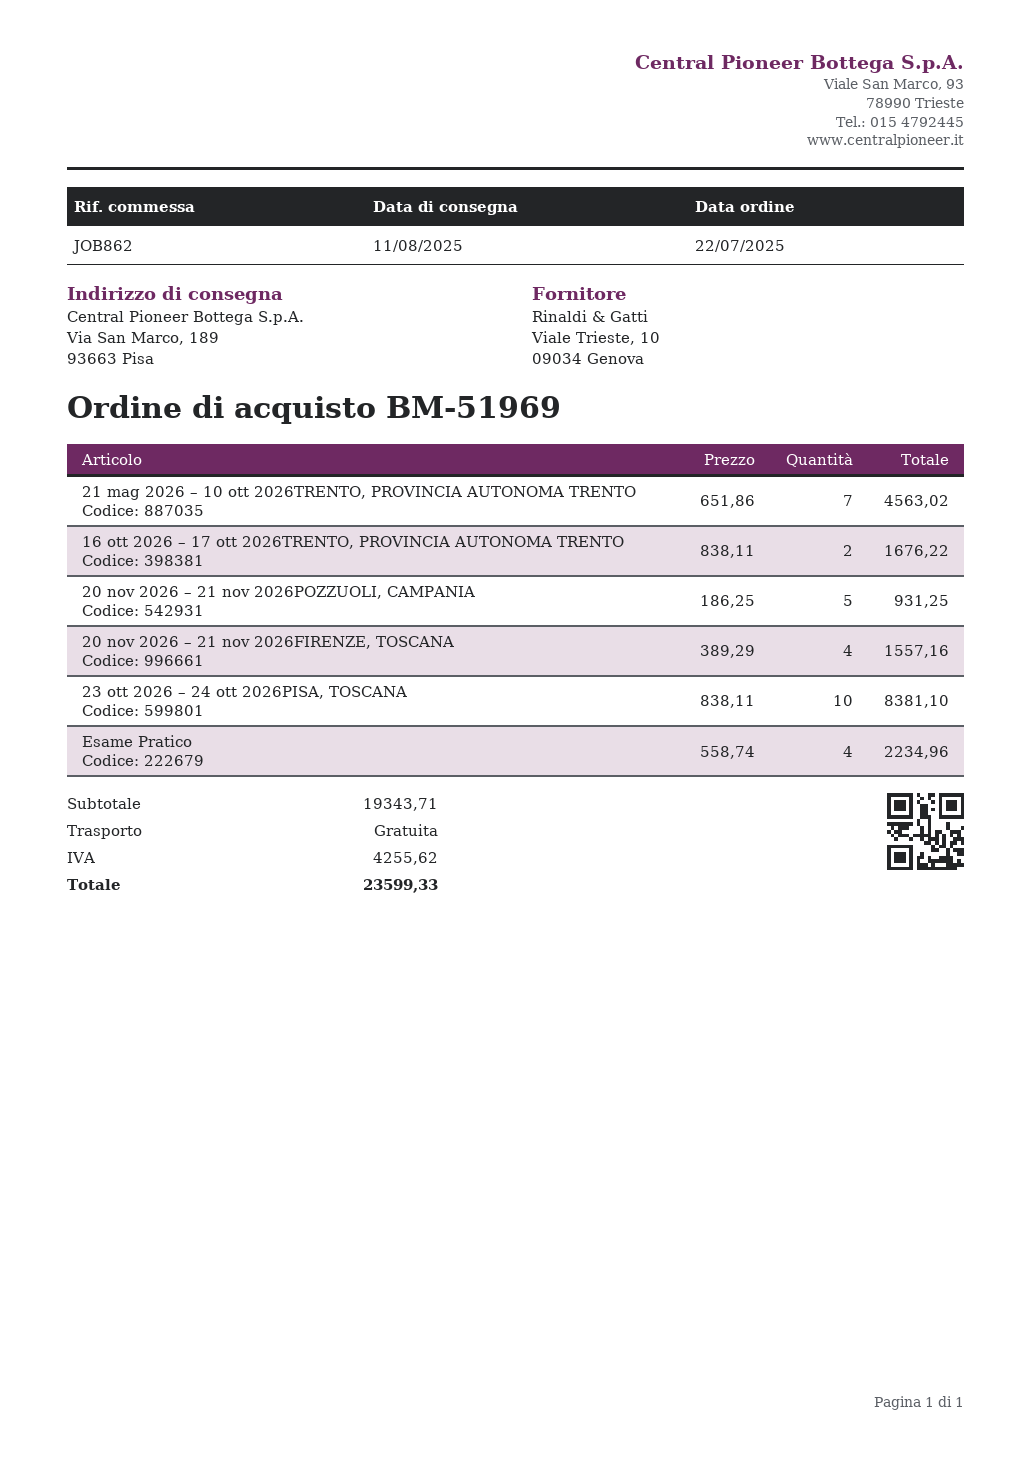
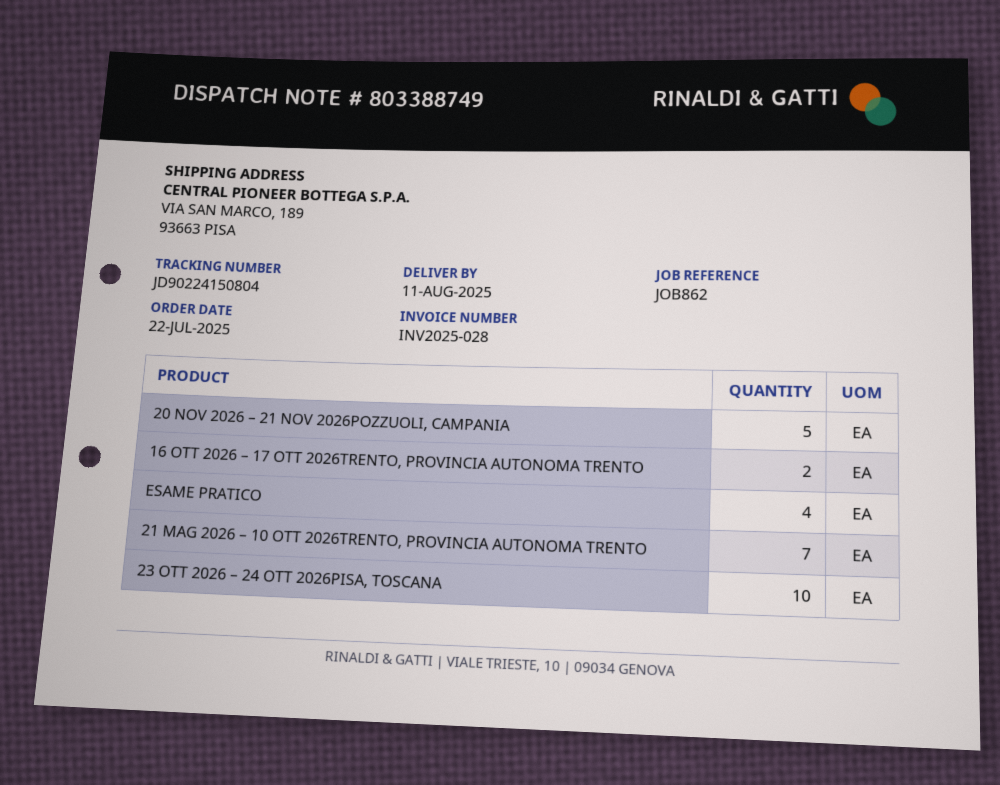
20 nov 2026 – 21 nov 2026FIRENZE, TOSCANA: 4 -> none

